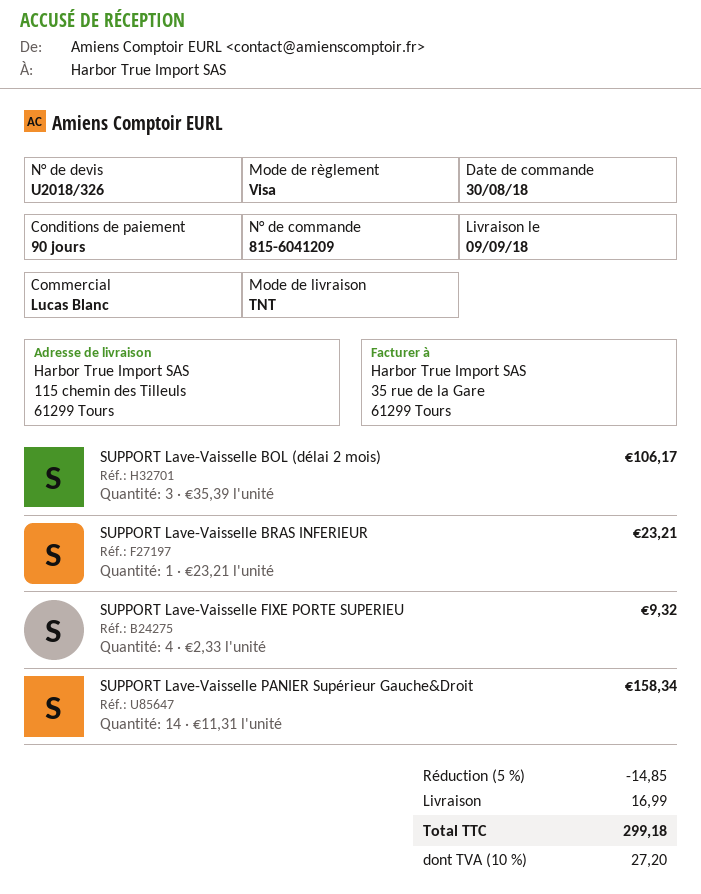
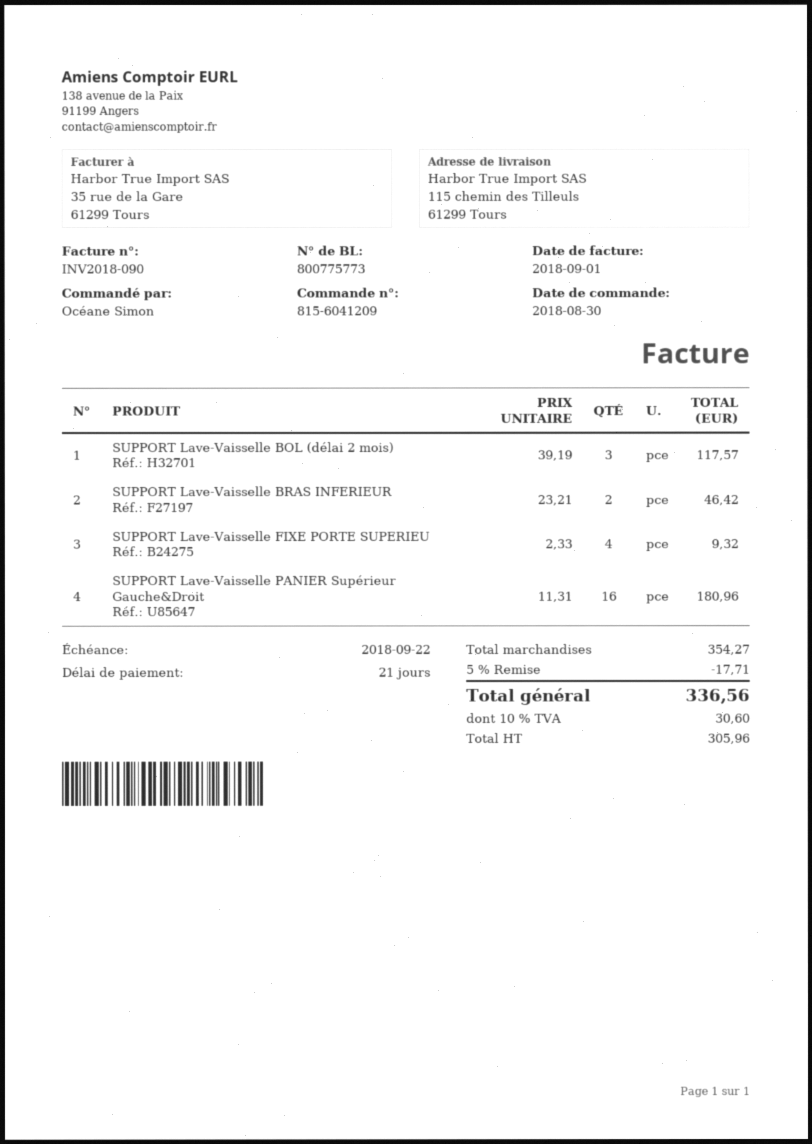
payment terms: 90 days -> 21 days
SUPPORT Lave-Vaisselle BOL (délai 2 mois): 3 x 35.39 = 106.17 -> 3 x 39.19 = 117.57
SUPPORT Lave-Vaisselle BRAS INFERIEUR: 1 x 23.21 = 23.21 -> 2 x 23.21 = 46.42
SUPPORT Lave-Vaisselle PANIER Supérieur Gauche&Droit: 14 x 11.31 = 158.34 -> 16 x 11.31 = 180.96
discount: 5% = 14.85 -> 5% = 17.71
shipping: 16.99 -> none
tax: 10% = 27.20 -> 10% = 30.60
total: 299.18 -> 336.56

